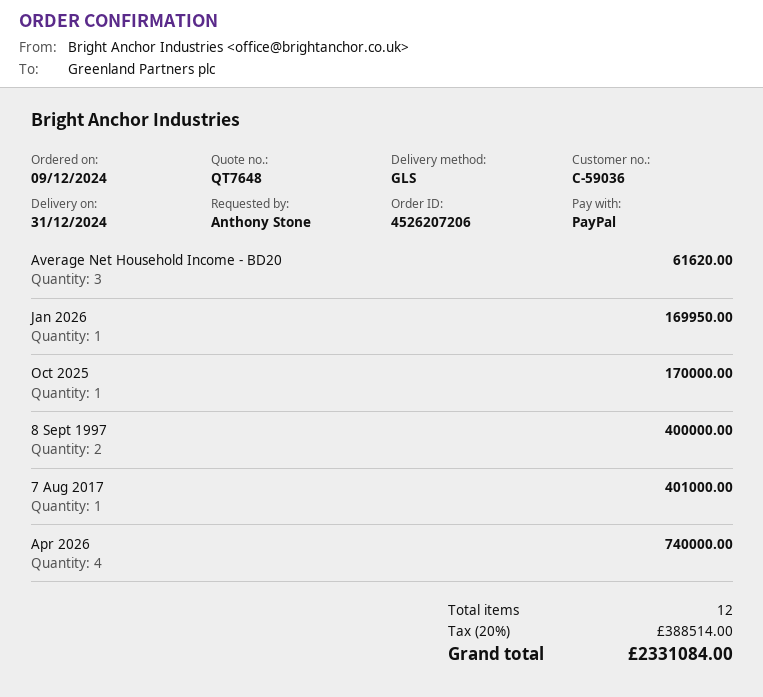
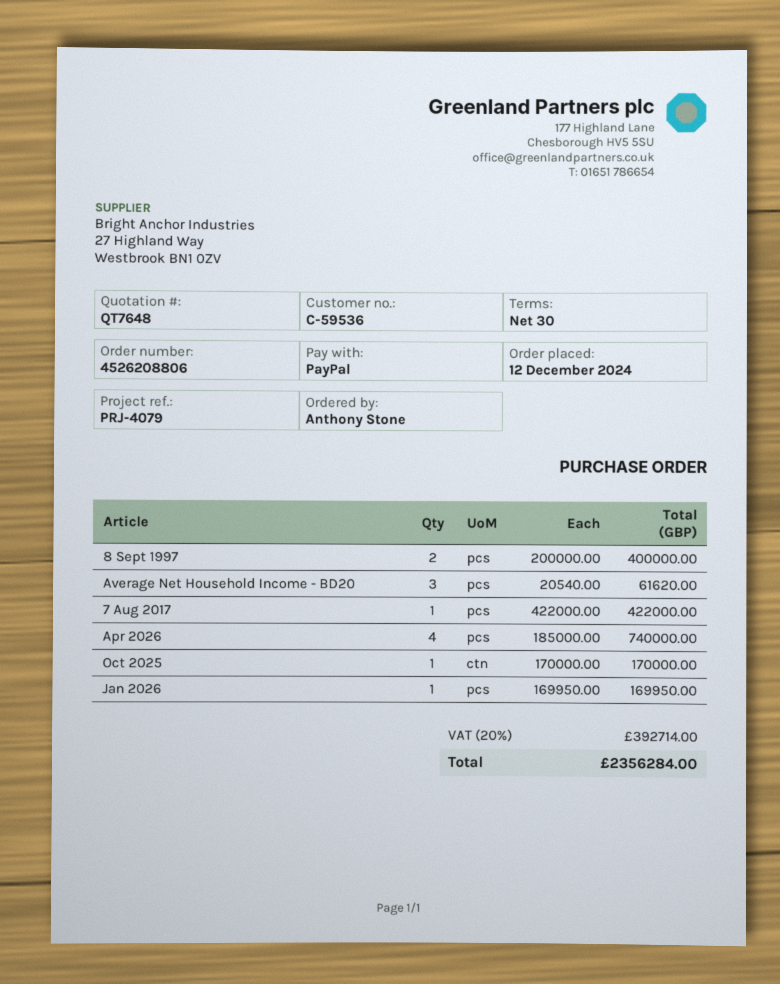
order number: 4526207206 -> 4526208806
order date: 2024-12-09 -> 2024-12-12
customer number: C-59036 -> C-59536
7 Aug 2017: 1 for 401000.00 -> 1 for 422000.00
tax: 20% = 388514.00 -> 20% = 392714.00
total: 2331084.00 -> 2356284.00

